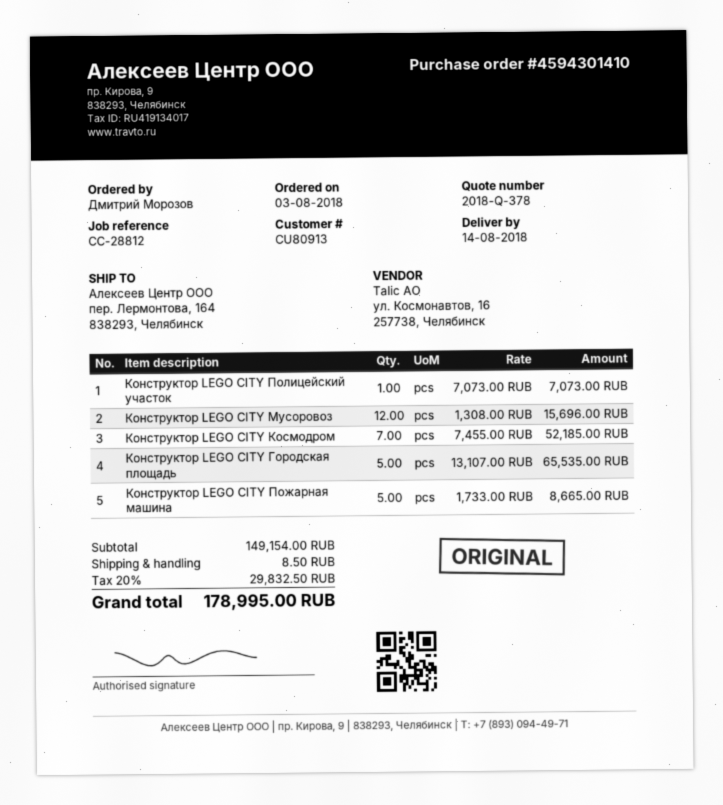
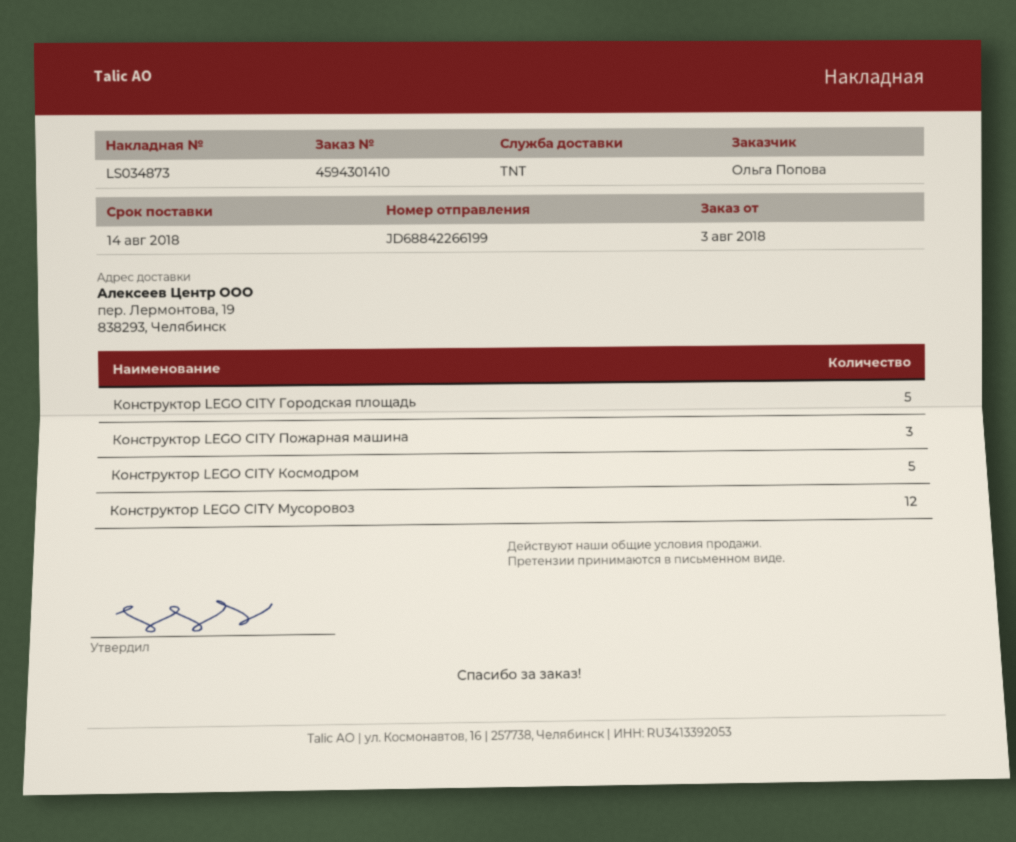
ordered by: Дмитрий Морозов -> Ольга Попова
ship to: пер. Лермонтова, 164, 838293, Челябинск -> пер. Лермонтова, 19, 838293, Челябинск
Конструктор LEGO CITY Полицейский участок: 1 -> none
Конструктор LEGO CITY Космодром: 7 -> 5
Конструктор LEGO CITY Пожарная машина: 5 -> 3

